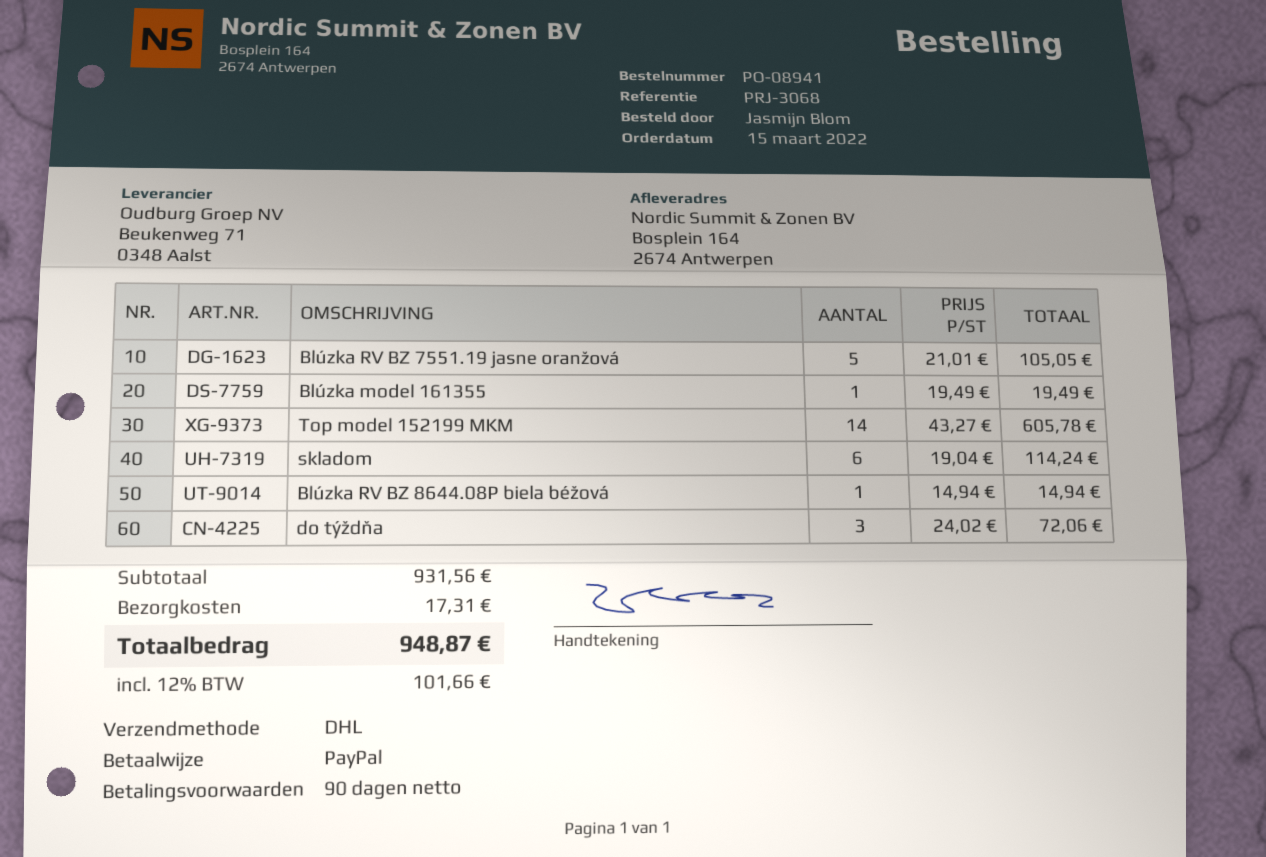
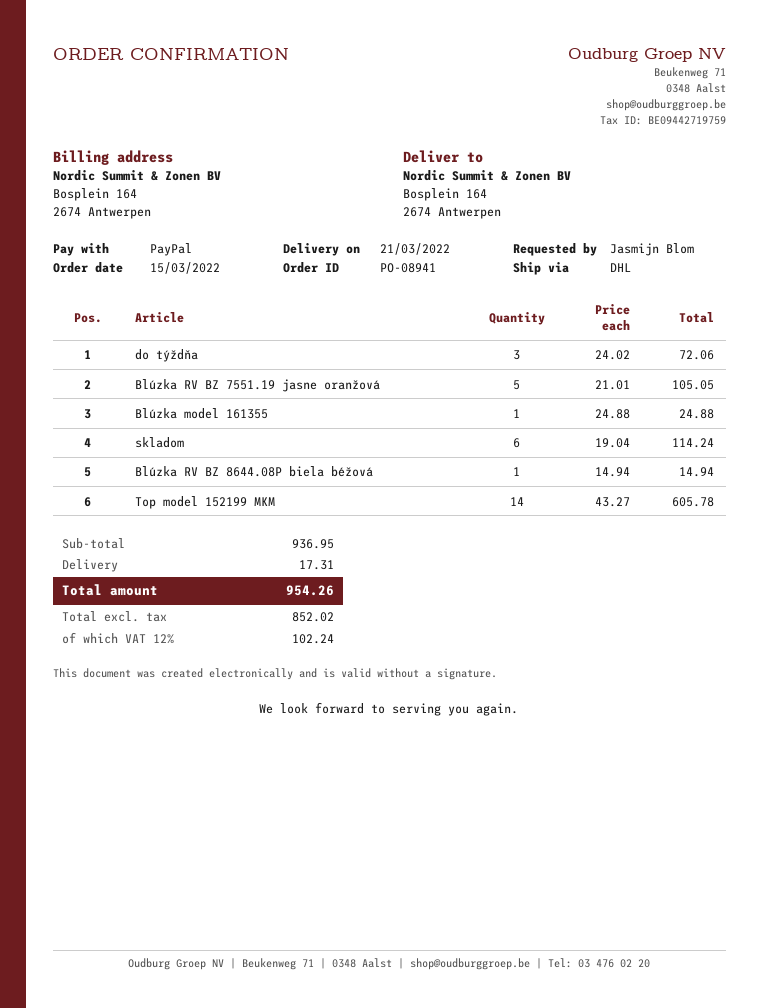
Blúzka model 161355: 1 x 19.49 = 19.49 -> 1 x 24.88 = 24.88
subtotal: 931.56 -> 936.95
tax: 12% = 101.66 -> 12% = 102.24
total: 948.87 -> 954.26

